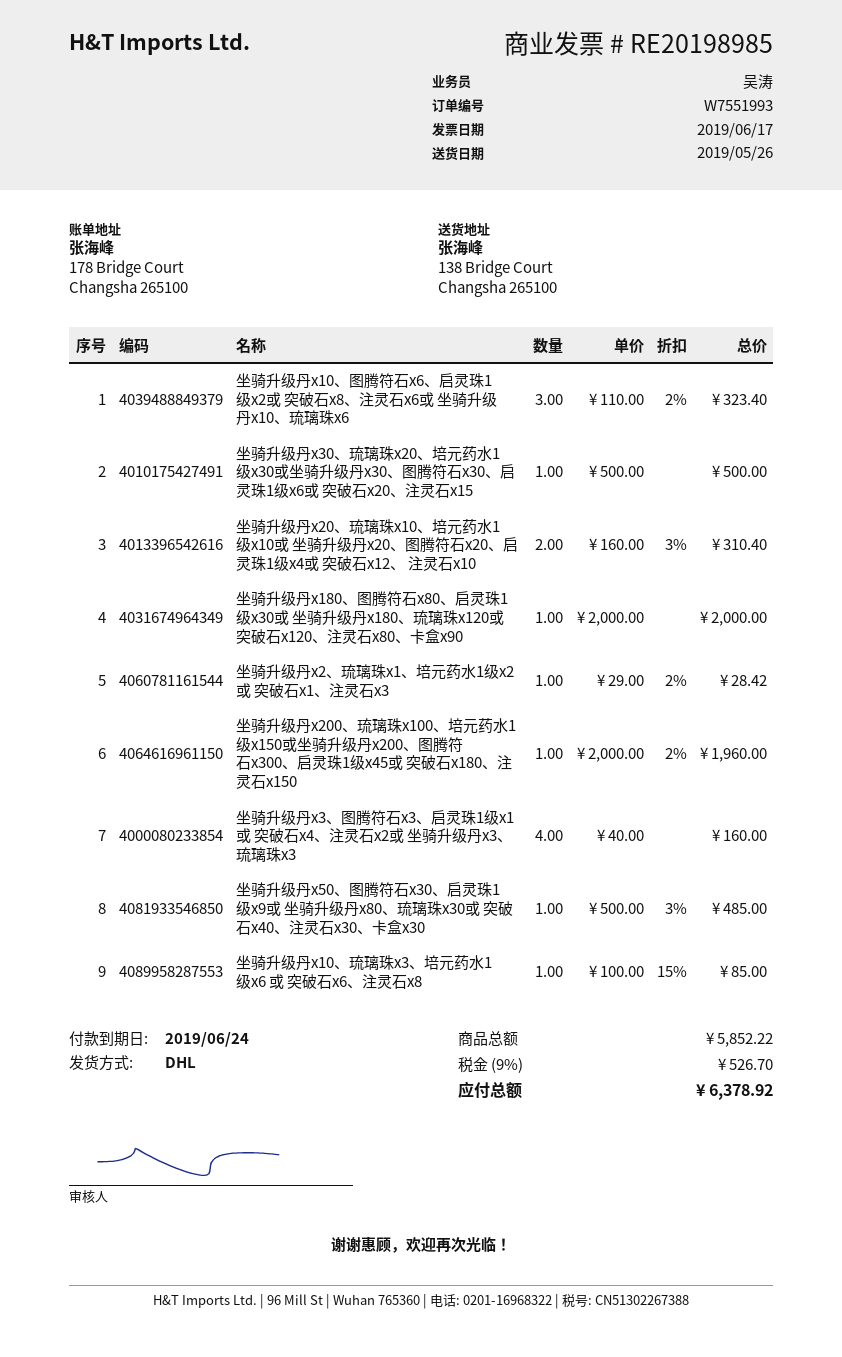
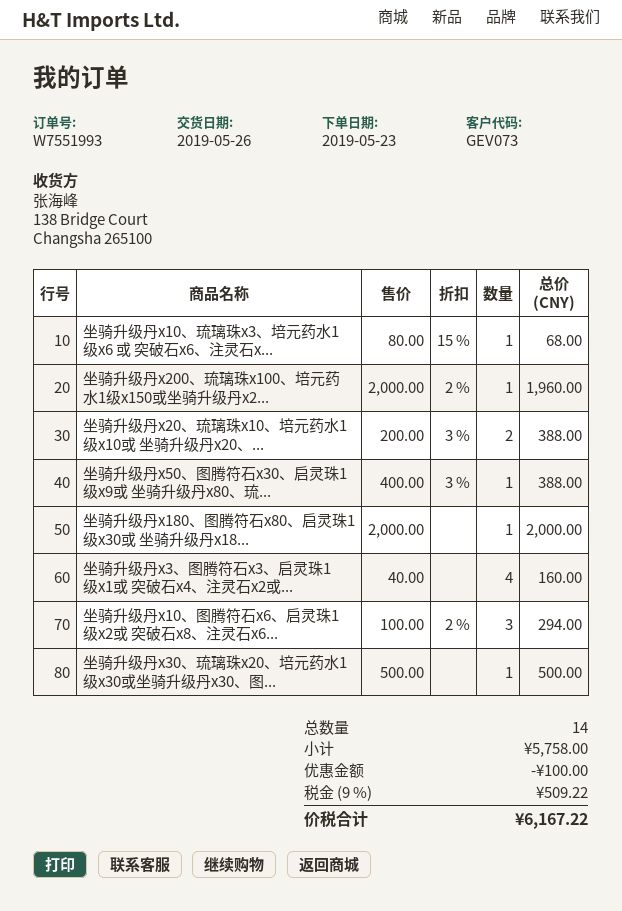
坐骑升级丹x10、图腾符石x6、启灵珠1级x2或 突破石x8、注灵石x6或 坐骑升级丹x10、琉璃珠x6: 3 x 110.00 - 2% = 323.40 -> 3 x 100.00 - 2% = 294.00
坐骑升级丹x20、琉璃珠x10、培元药水1级x10或 坐骑升级丹x20、图腾符石x20、启灵珠1级x4或 突破石x12、 注灵石x10: 2 x 160.00 - 3% = 310.40 -> 2 x 200.00 - 3% = 388.00
坐骑升级丹x2、琉璃珠x1、培元药水1级x2或 突破石x1、注灵石x3: 1 x 29.00 - 2% = 28.42 -> none
坐骑升级丹x50、图腾符石x30、启灵珠1级x9或 坐骑升级丹x80、琉璃珠x30或 突破石x40、注灵石x30、卡盒x30: 1 x 500.00 - 3% = 485.00 -> 1 x 400.00 - 3% = 388.00
坐骑升级丹x10、琉璃珠x3、培元药水1级x6 或 突破石x6、注灵石x8: 1 x 100.00 - 15% = 85.00 -> 1 x 80.00 - 15% = 68.00
subtotal: 5852.22 -> 5758.00
discount: none -> 100.00
tax: 9% = 526.70 -> 9% = 509.22
total: 6378.92 -> 6167.22

